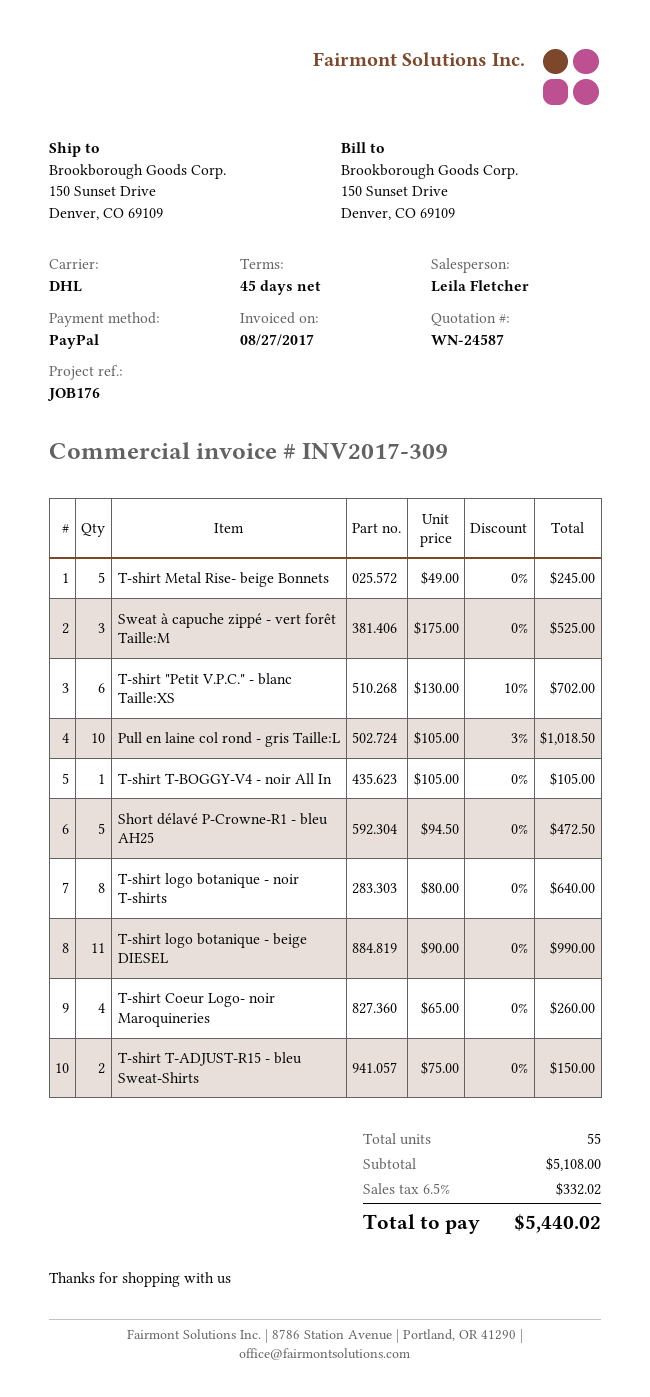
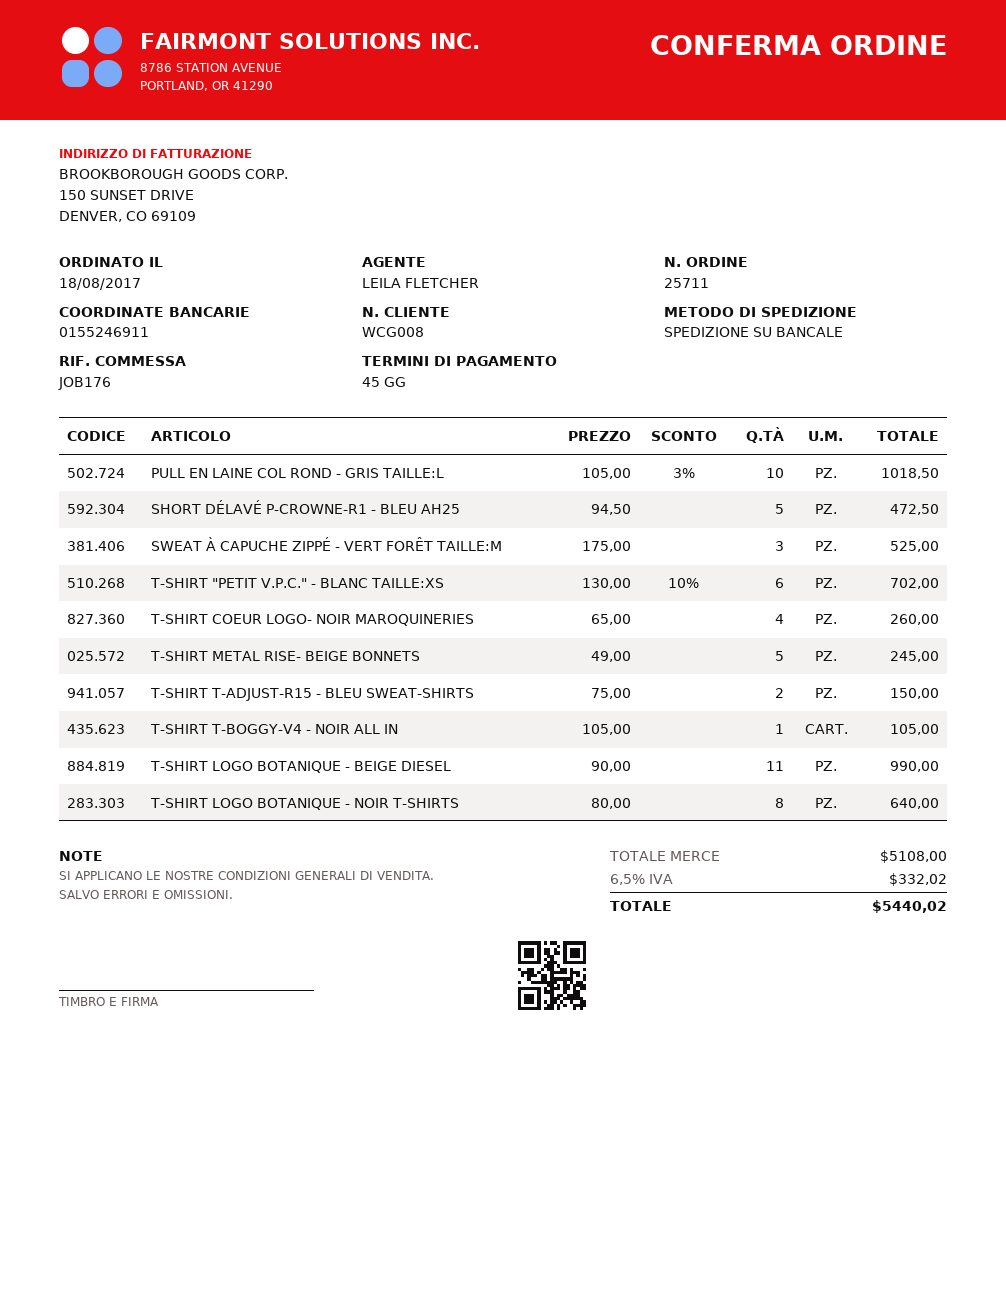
shipping method: DHL -> pallet freight

